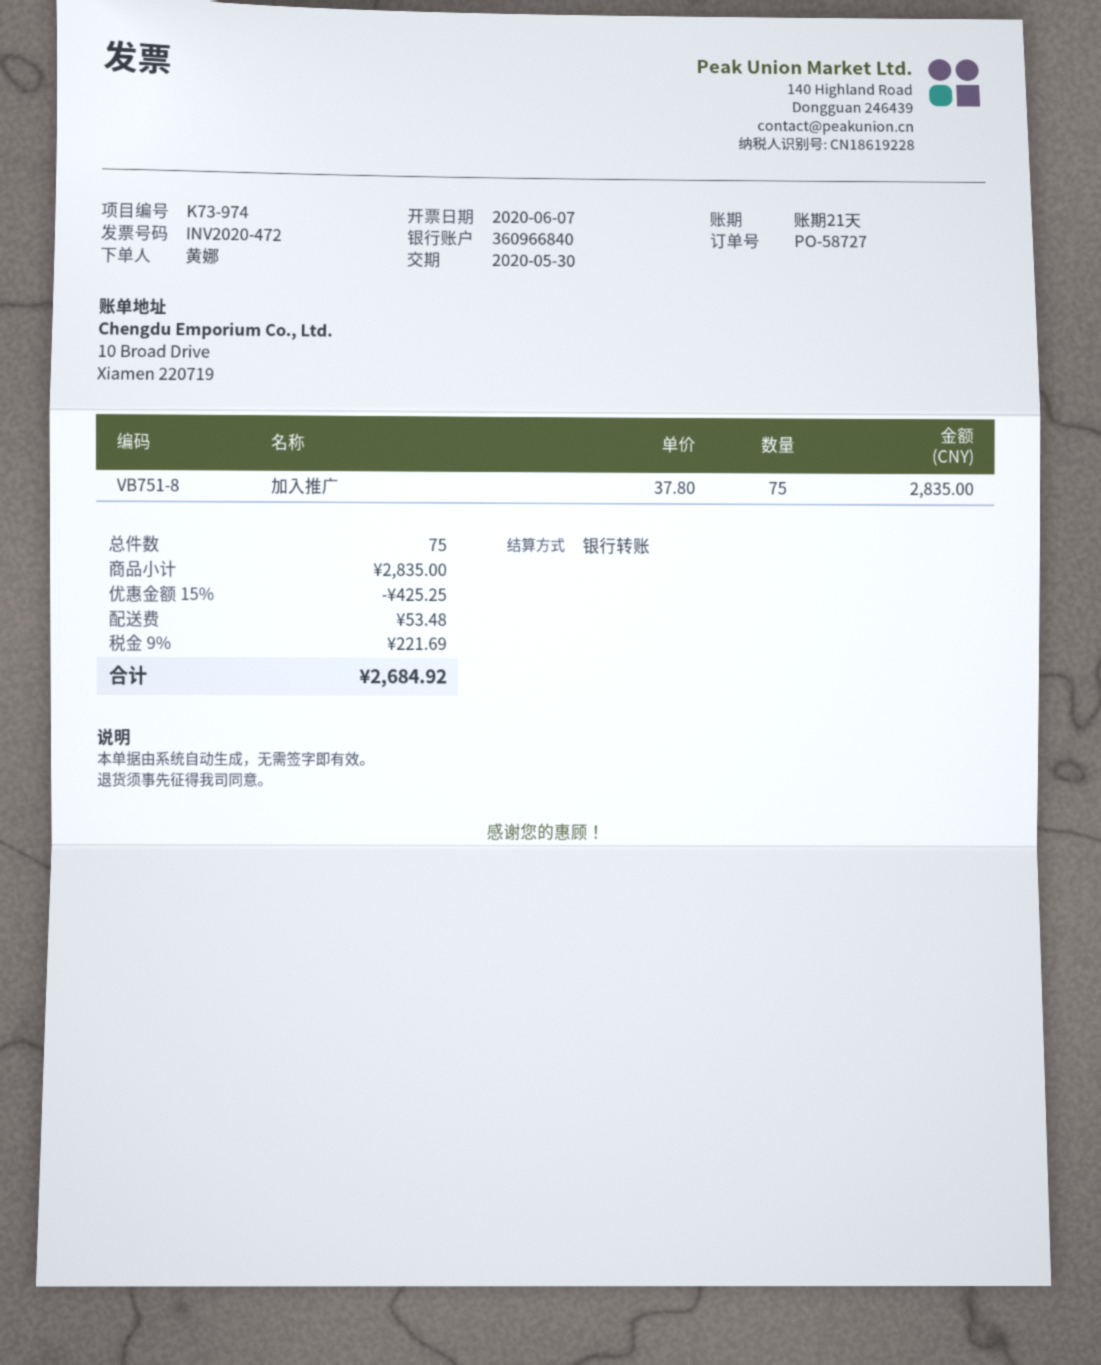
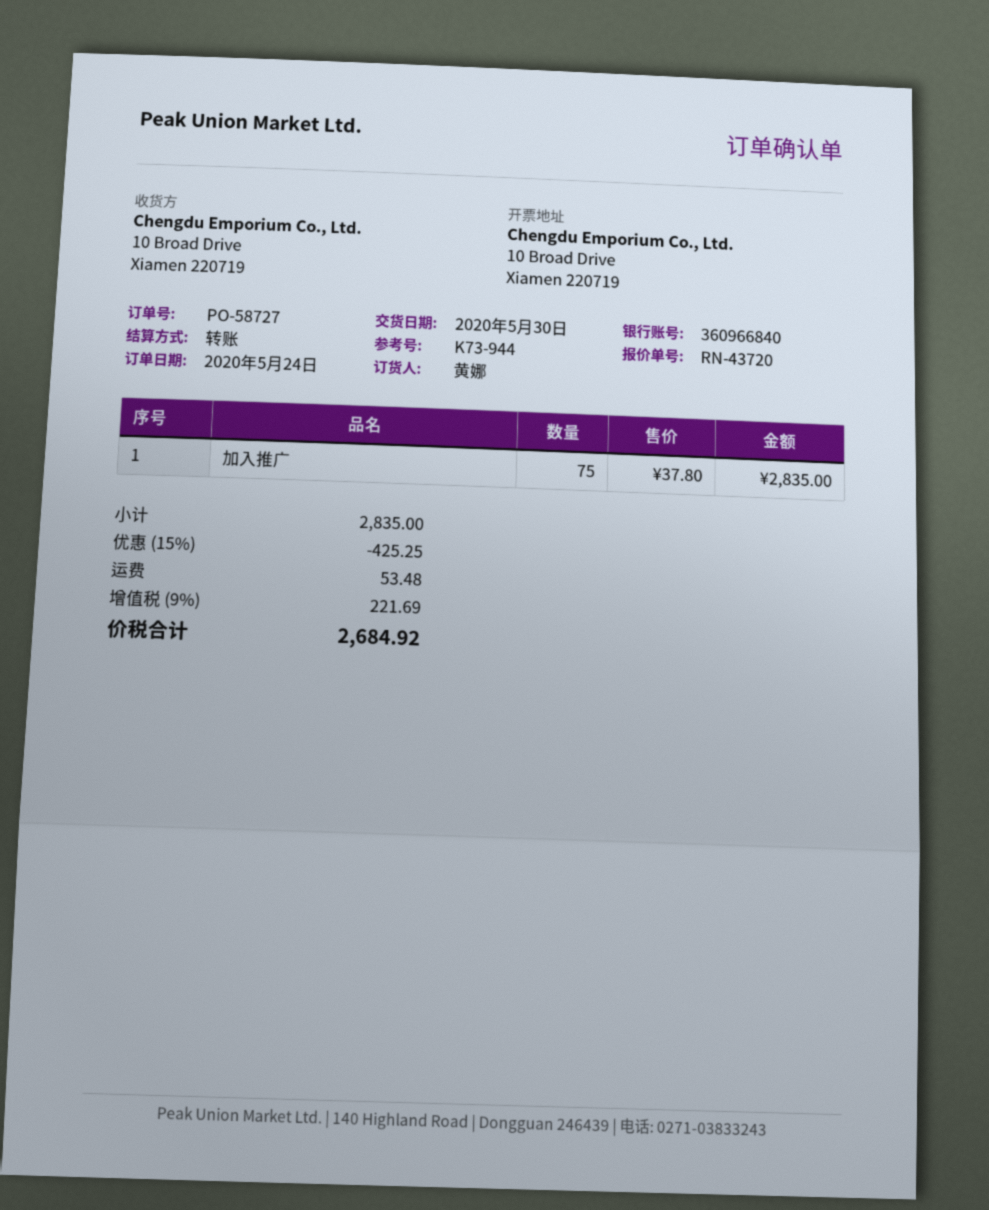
reference: K73-974 -> K73-944

